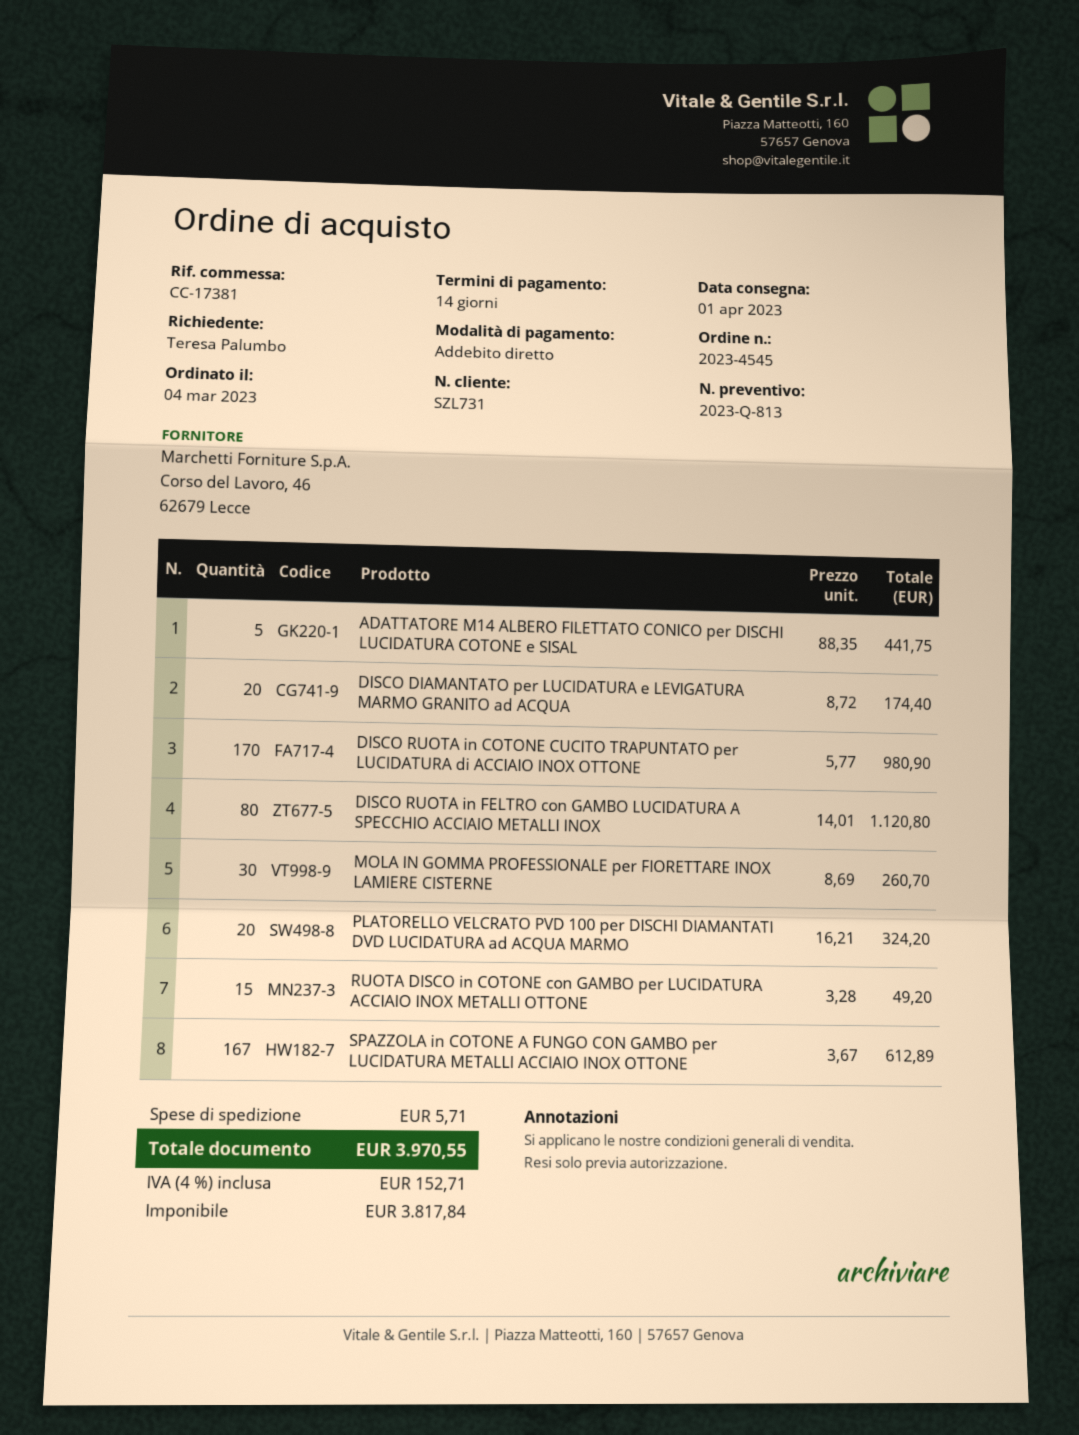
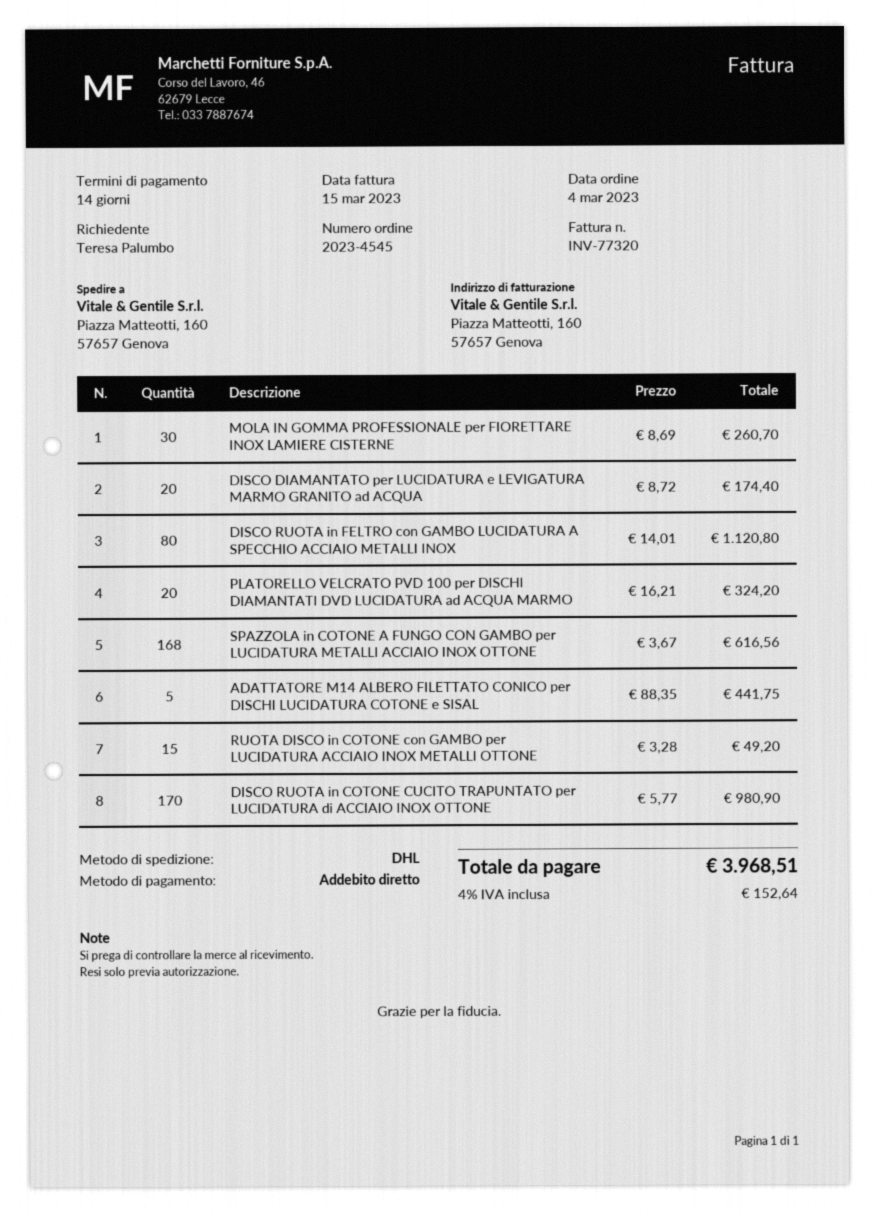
SPAZZOLA in COTONE A FUNGO CON GAMBO per LUCIDATURA METALLI ACCIAIO INOX OTTONE: 167 x 3.67 = 612.89 -> 168 x 3.67 = 616.56
shipping: 5.71 -> none
tax: 4% = 152.71 -> 4% = 152.64
total: 3970.55 -> 3968.51

